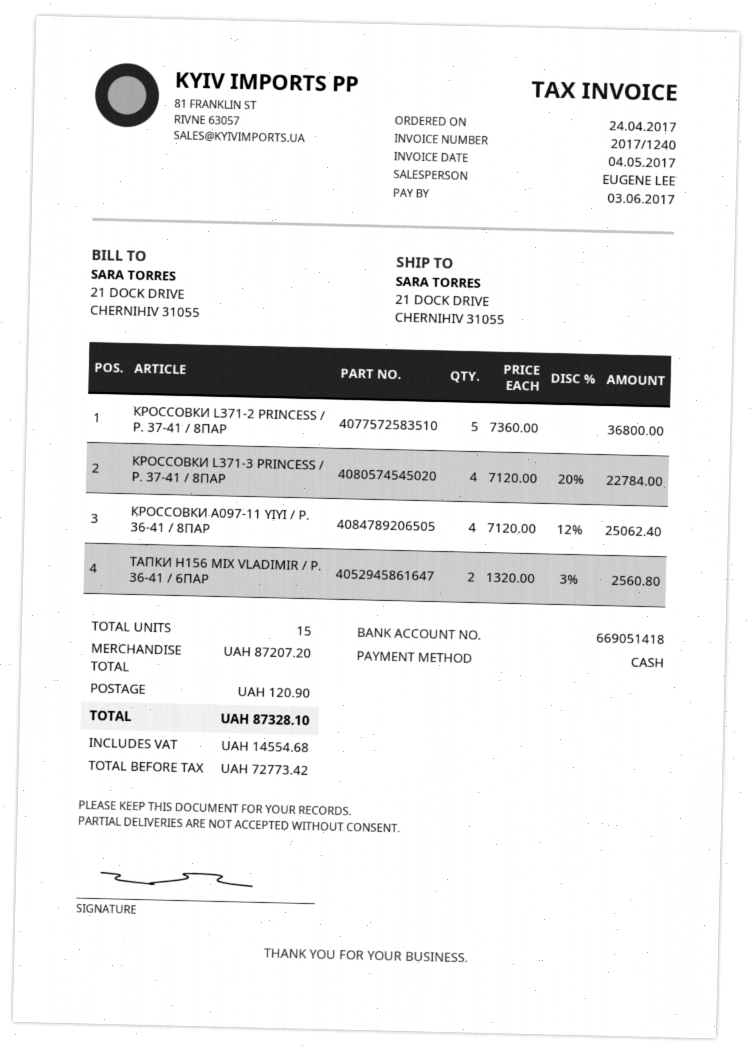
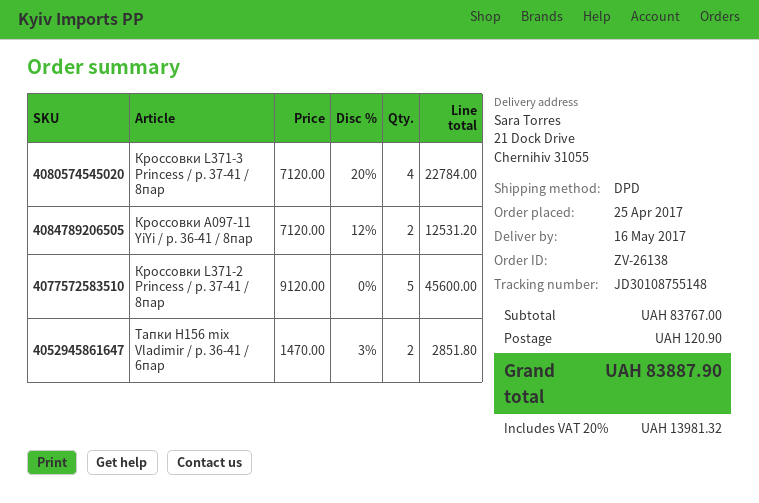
order date: 2017-04-24 -> 2017-04-25
КРОССОВКИ L371-2 PRINCESS / P. 37-41 / 8ПАР: 5 x 7360.00 = 36800.00 -> 5 x 9120.00 = 45600.00
КРОССОВКИ A097-11 YIYI / P. 36-41 / 8ПАР: 4 x 7120.00 - 12% = 25062.40 -> 2 x 7120.00 - 12% = 12531.20
ТАПКИ H156 MIX VLADIMIR / P. 36-41 / 6ПАР: 2 x 1320.00 - 3% = 2560.80 -> 2 x 1470.00 - 3% = 2851.80
subtotal: 87207.20 -> 83767.00
tax: 14554.68 -> 13981.32
total: 87328.10 -> 83887.90

